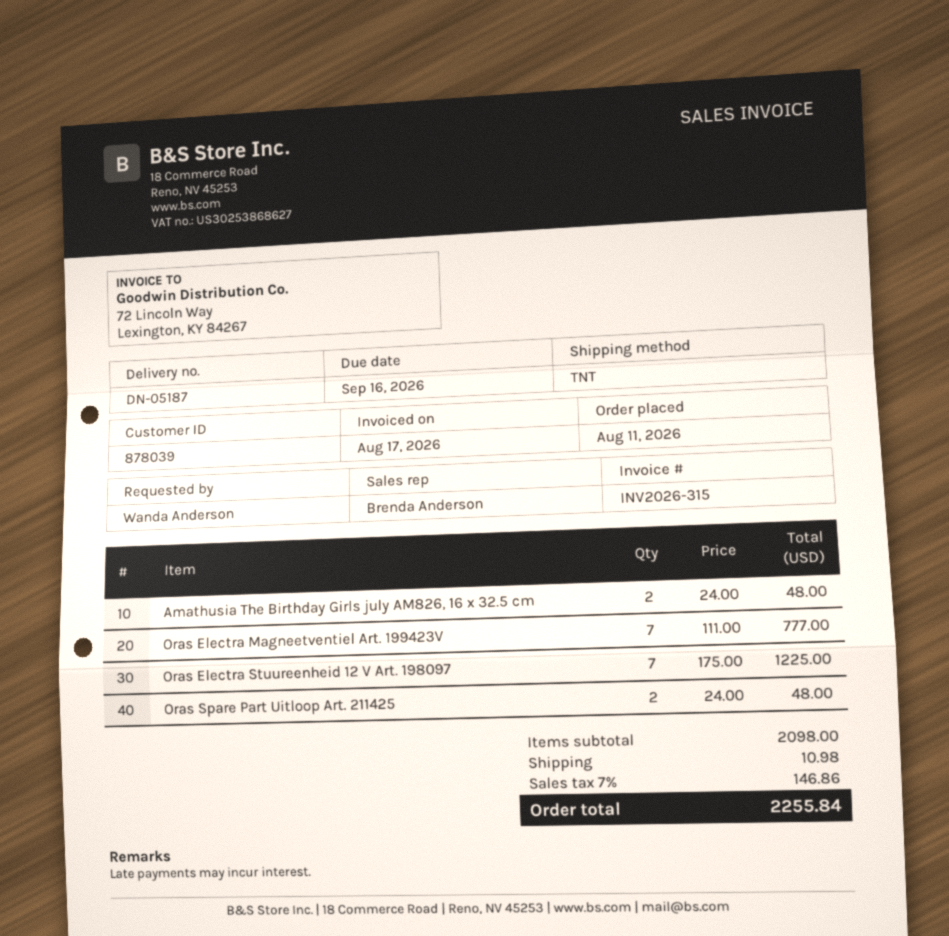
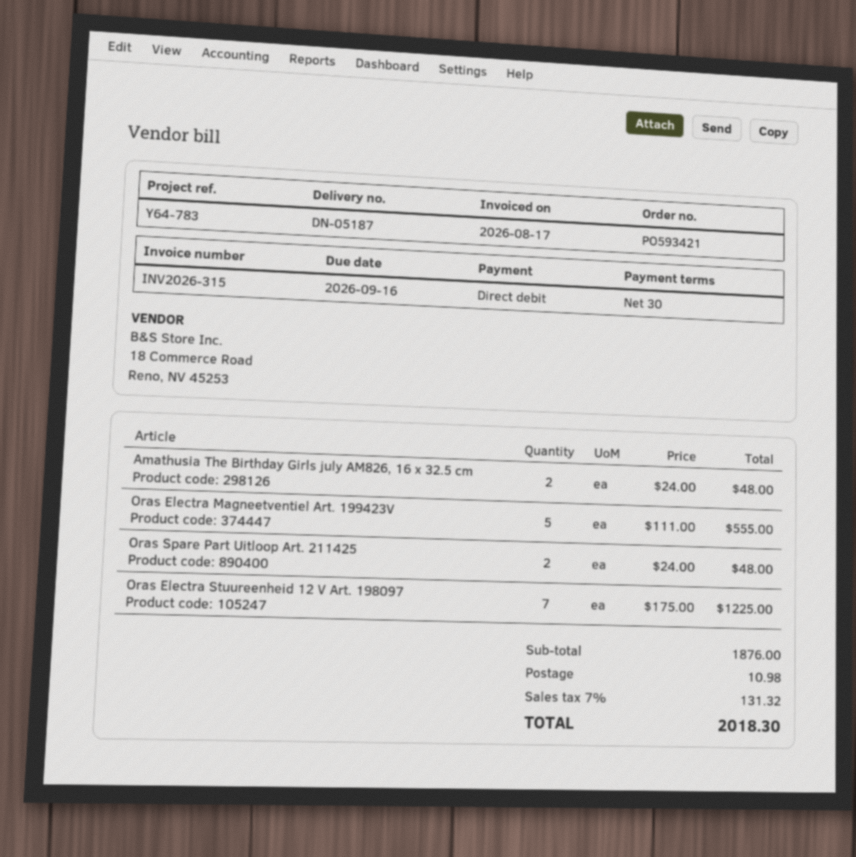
Oras Electra Magneetventiel Art. 199423V: 7 x 111.00 = 777.00 -> 5 x 111.00 = 555.00
subtotal: 2098.00 -> 1876.00
tax: 7% = 146.86 -> 7% = 131.32
total: 2255.84 -> 2018.30

